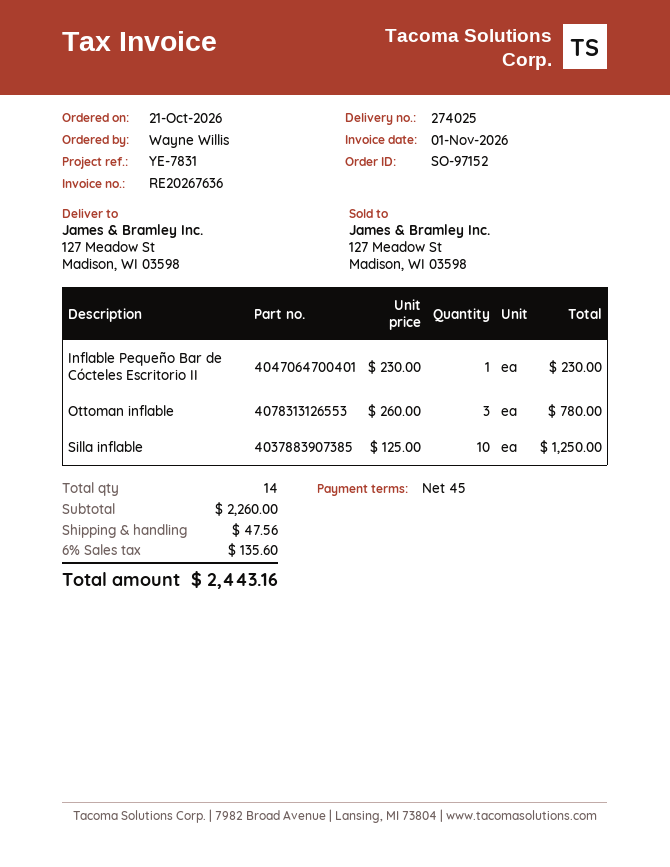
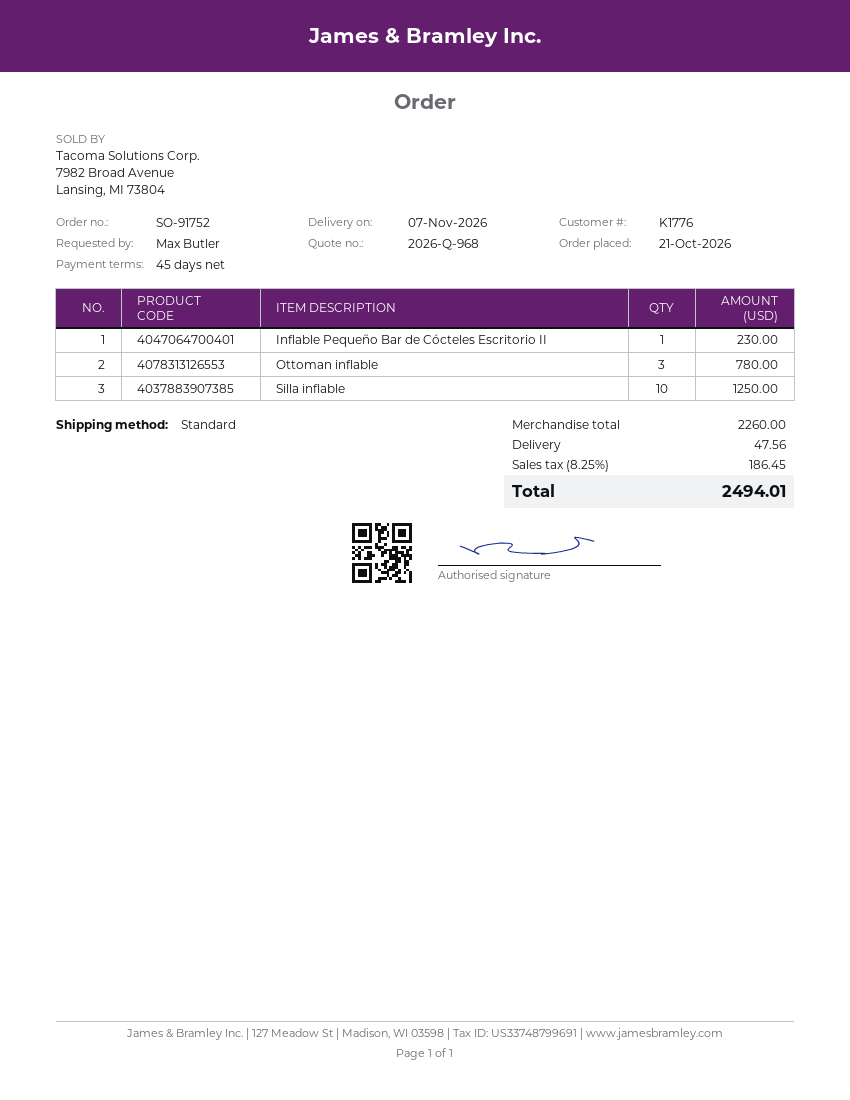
order number: SO-97152 -> SO-91752
ordered by: Wayne Willis -> Max Butler
tax: 6% = 135.60 -> 8.25% = 186.45
total: 2443.16 -> 2494.01

